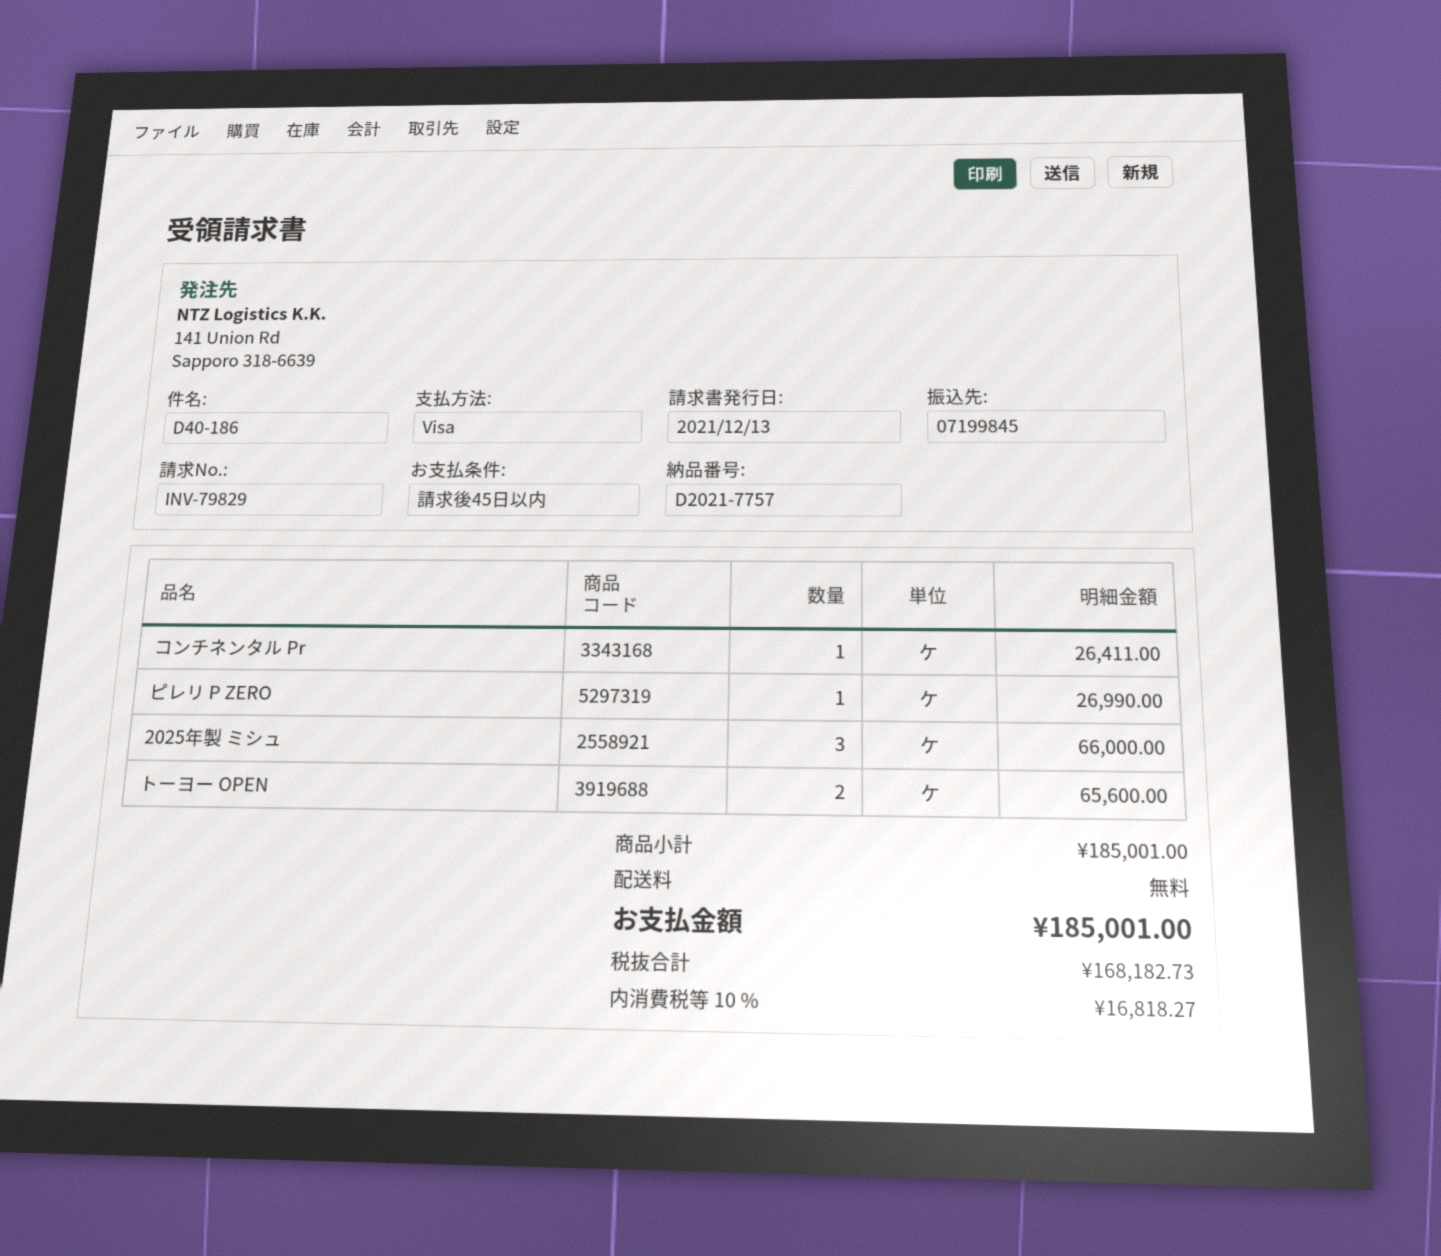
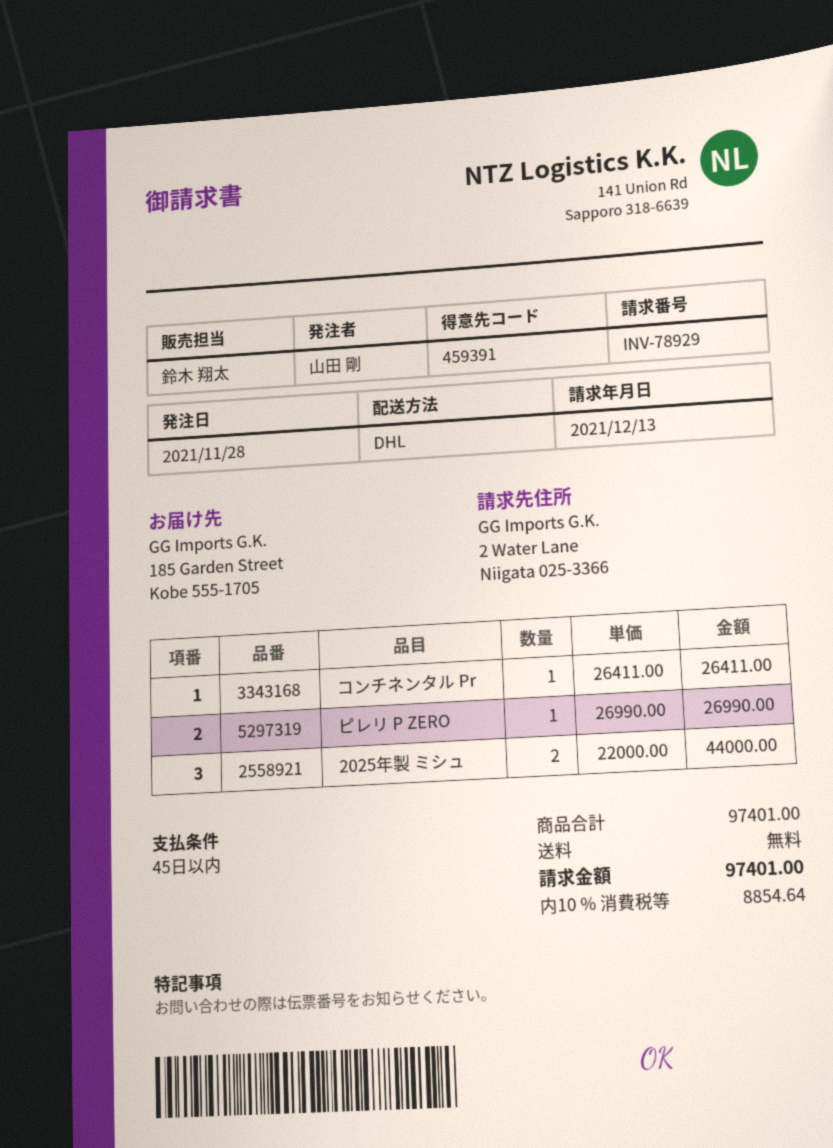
invoice number: INV-79829 -> INV-78929
2025年製 ミシュ: 3 for 66000.00 -> 2 for 44000.00
トーヨー OPEN: 2 for 65600.00 -> none
subtotal: 185001.00 -> 97401.00
tax: 10% = 16818.27 -> 10% = 8854.64
total: 185001.00 -> 97401.00

